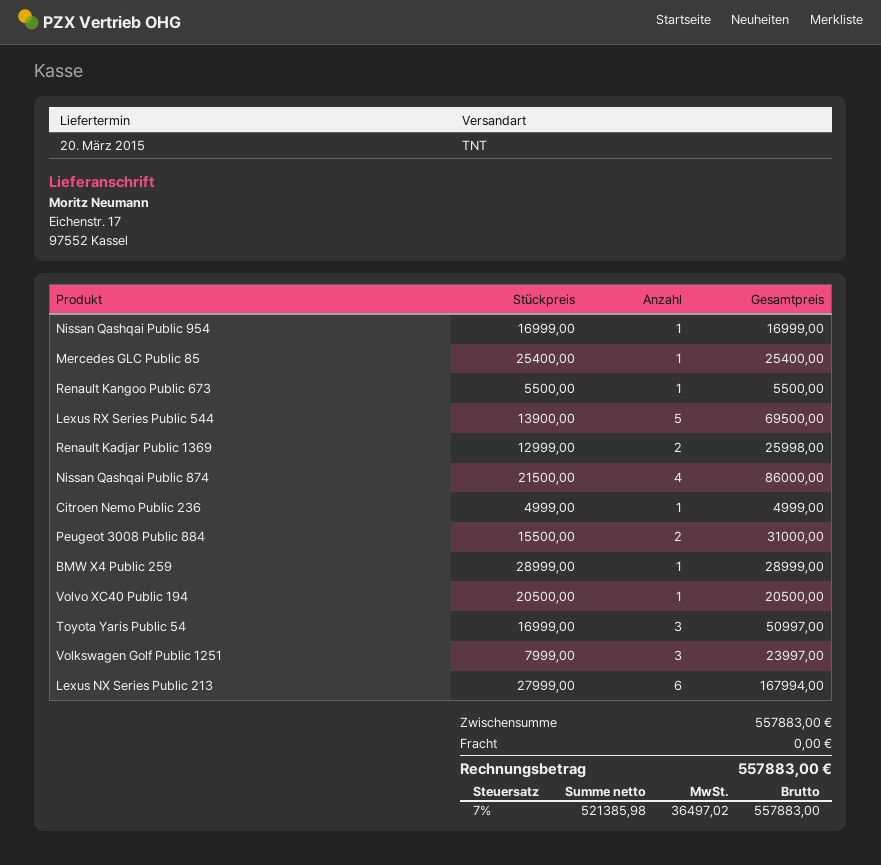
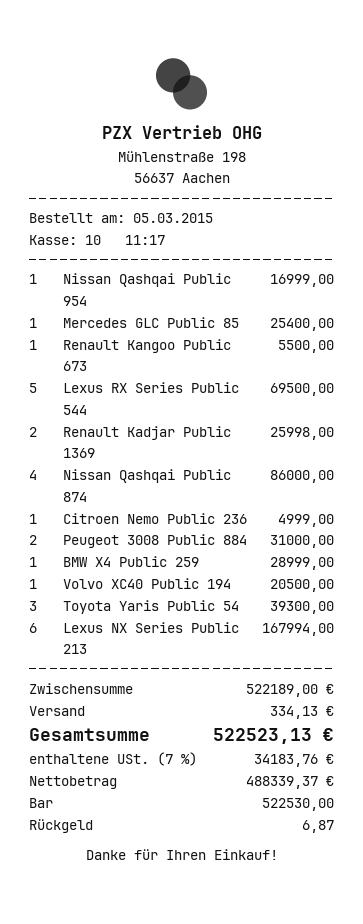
Toyota Yaris Public 54: 3 for 50997.00 -> 3 for 39300.00
Volkswagen Golf Public 1251: 3 for 23997.00 -> none
subtotal: 557883.00 -> 522189.00
shipping: 0.00 -> 334.13
net: 521385.98 -> 488339.37
tax: 7% = 36497.02 -> 7% = 34183.76
total: 557883.00 -> 522523.13

